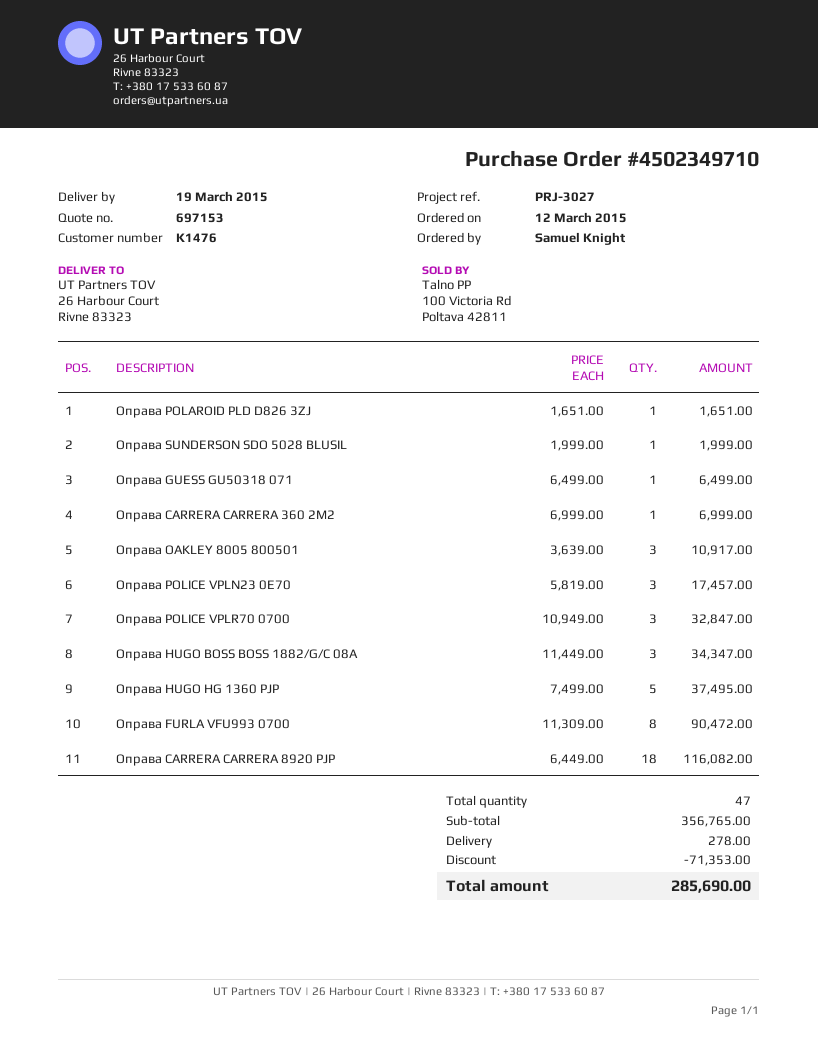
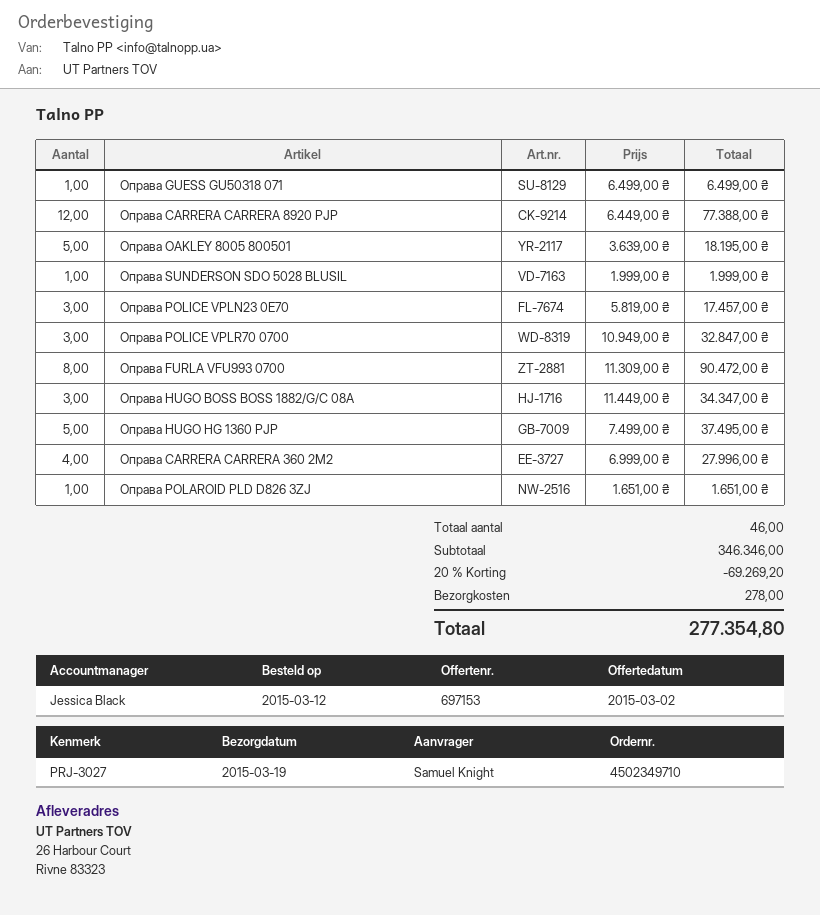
Оправа CARRERA CARRERA 360 2M2: 1 x 6999.00 = 6999.00 -> 4 x 6999.00 = 27996.00
Оправа OAKLEY 8005 800501: 3 x 3639.00 = 10917.00 -> 5 x 3639.00 = 18195.00
Оправа CARRERA CARRERA 8920 PJP: 18 x 6449.00 = 116082.00 -> 12 x 6449.00 = 77388.00
total quantity: 47 -> 46
subtotal: 356765.00 -> 346346.00
discount: 71353.00 -> 69269.20
total: 285690.00 -> 277354.80

